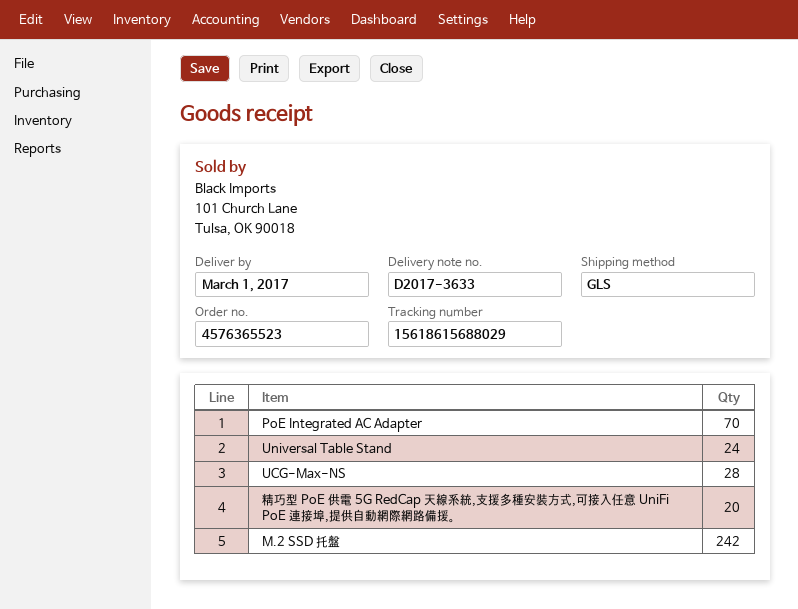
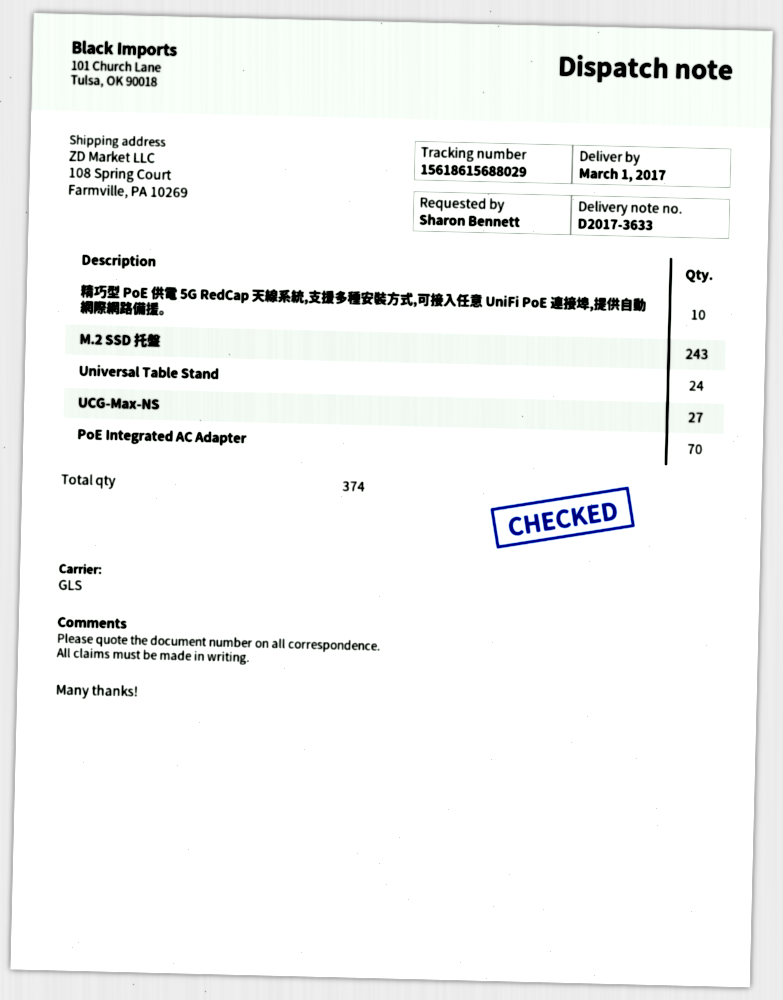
UCG-Max-NS: 28 -> 27
精巧型 PoE 供電 5G RedCap 天線系統,支援多種安裝方式,可接入任意 UniFi PoE 連接埠,提供自動網際網路備援。: 20 -> 10
M.2 SSD 托盤: 242 -> 243

